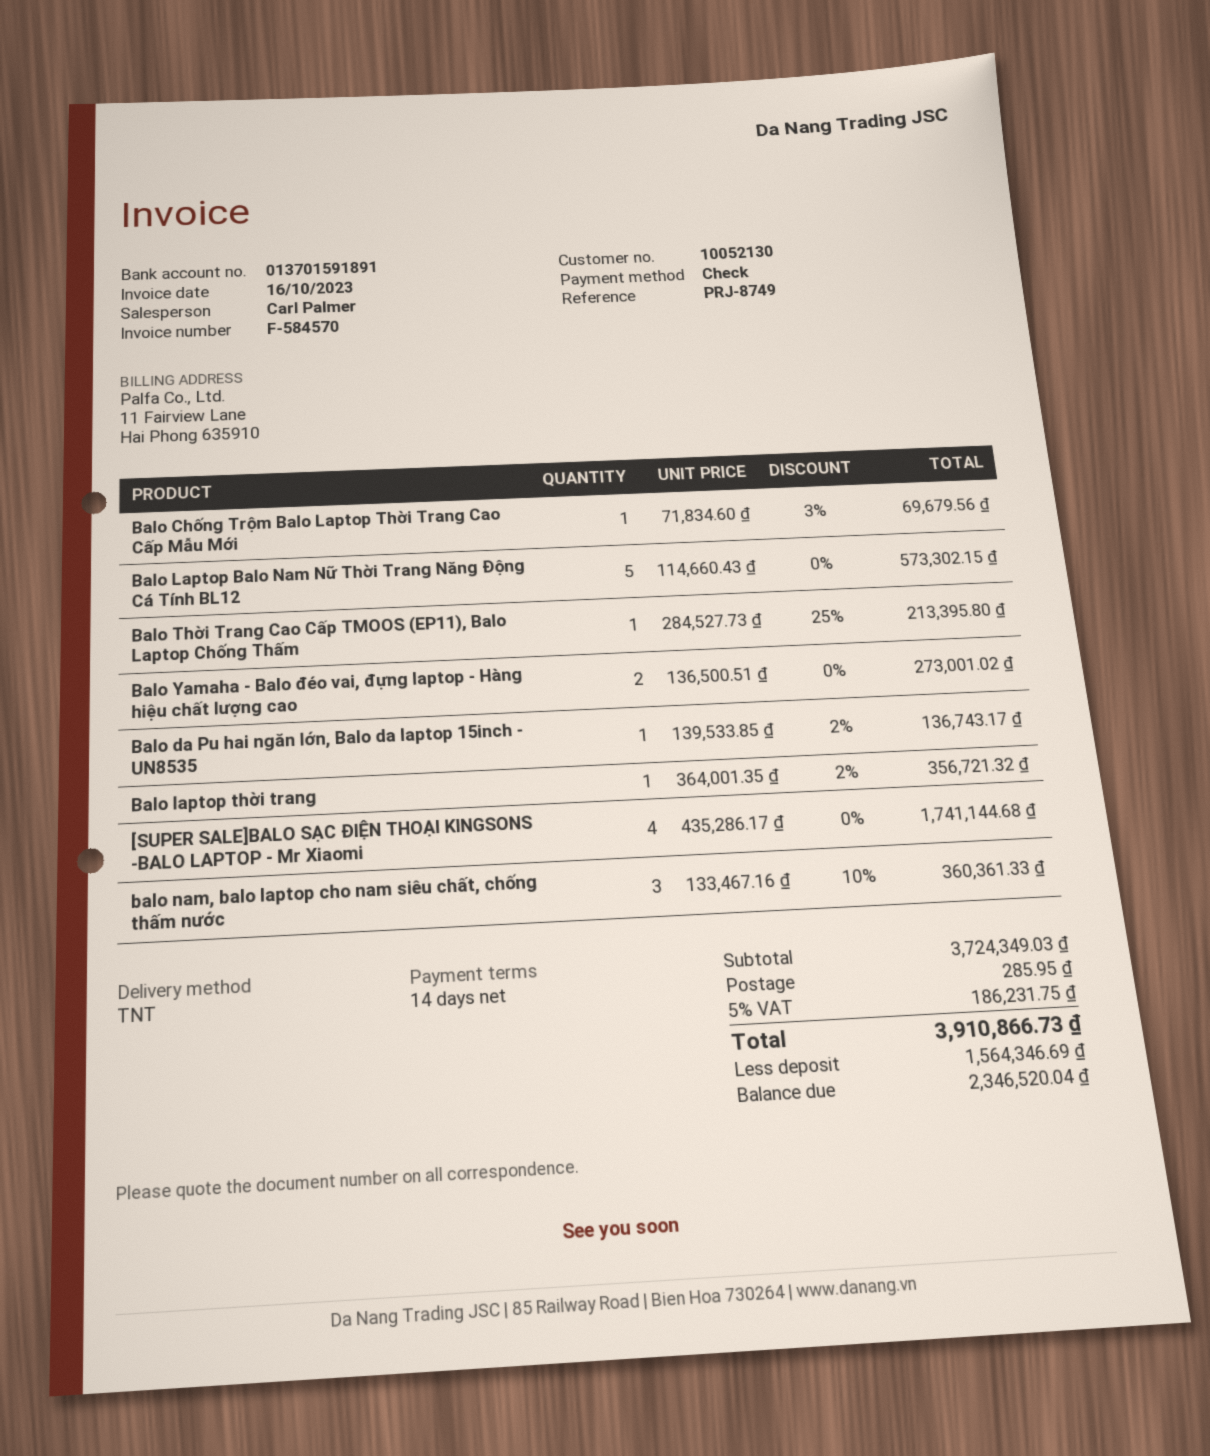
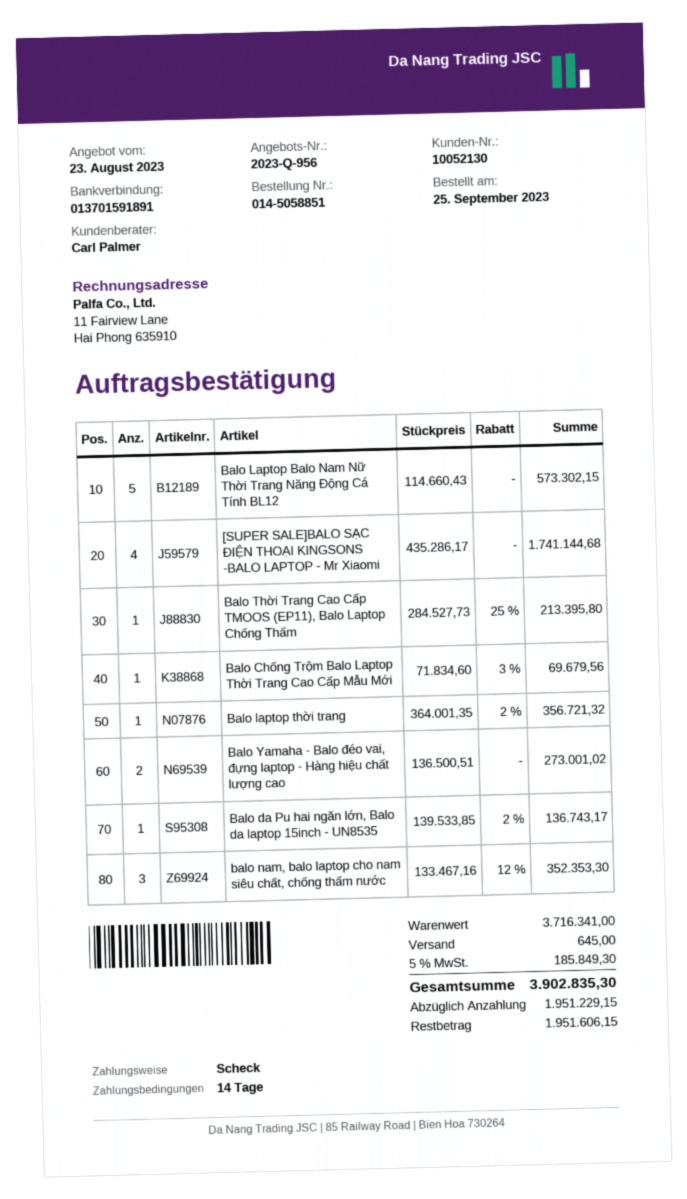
balo nam, balo laptop cho nam siêu chất, chống thấm nước: 3 x 133467.16 - 10% = 360361.33 -> 3 x 133467.16 - 12% = 352353.30
subtotal: 3724349.03 -> 3716341.00
shipping: 285.95 -> 645.00
tax: 5% = 186231.75 -> 5% = 185849.30
total: 3910866.73 -> 3902835.30
deposit: 1564346.69 -> 1951229.15
balance: 2346520.04 -> 1951606.15

